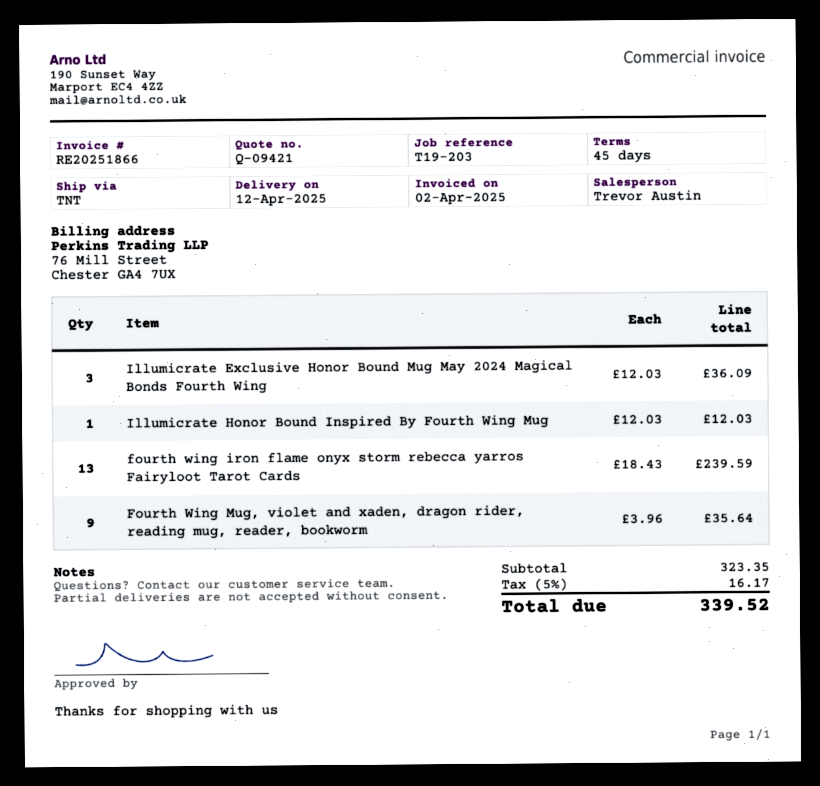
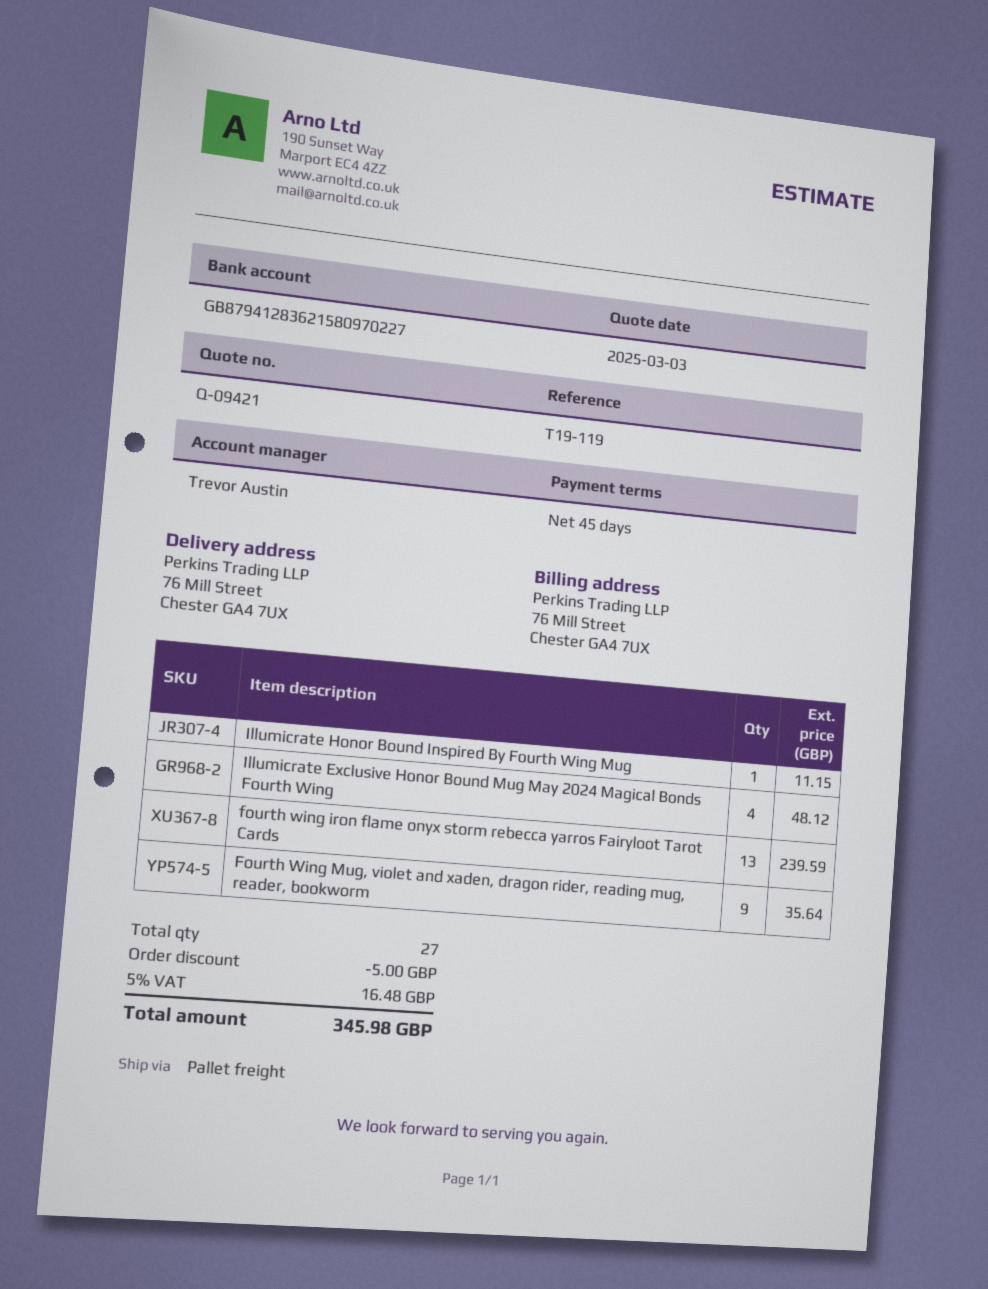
reference: T19-203 -> T19-119
shipping method: TNT -> pallet freight
Illumicrate Exclusive Honor Bound Mug May 2024 Magical Bonds Fourth Wing: 3 for 36.09 -> 4 for 48.12
Illumicrate Honor Bound Inspired By Fourth Wing Mug: 1 for 12.03 -> 1 for 11.15
discount: none -> 5.00
tax: 5% = 16.17 -> 5% = 16.48
total: 339.52 -> 345.98

